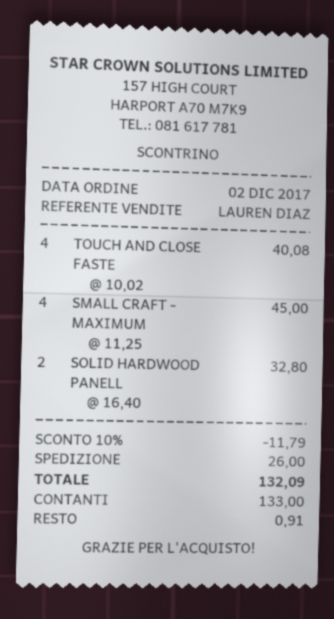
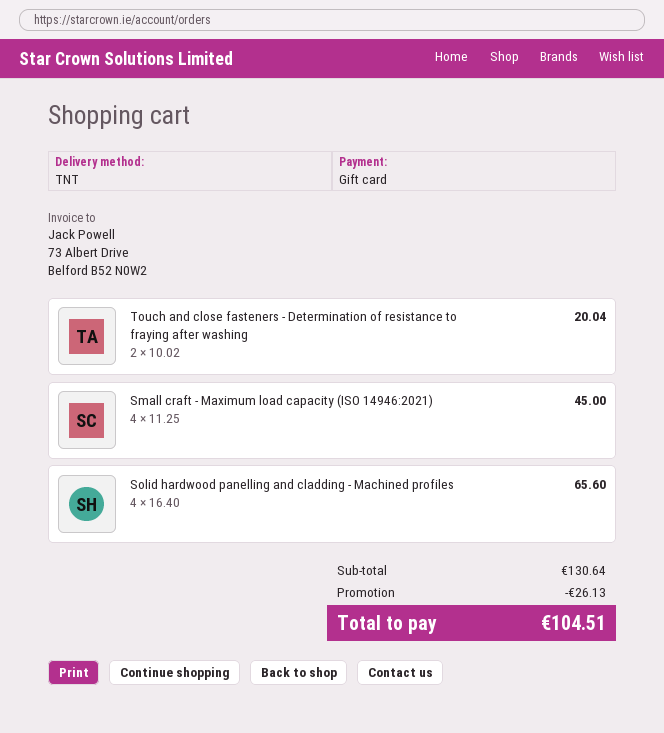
payment method: cash -> gift card
TOUCH AND CLOSE FASTE: 4 x 10.02 = 40.08 -> 2 x 10.02 = 20.04
SOLID HARDWOOD PANELL: 2 x 16.40 = 32.80 -> 4 x 16.40 = 65.60
discount: 11.79 -> 26.13
shipping: 26.00 -> none
total: 132.09 -> 104.51

